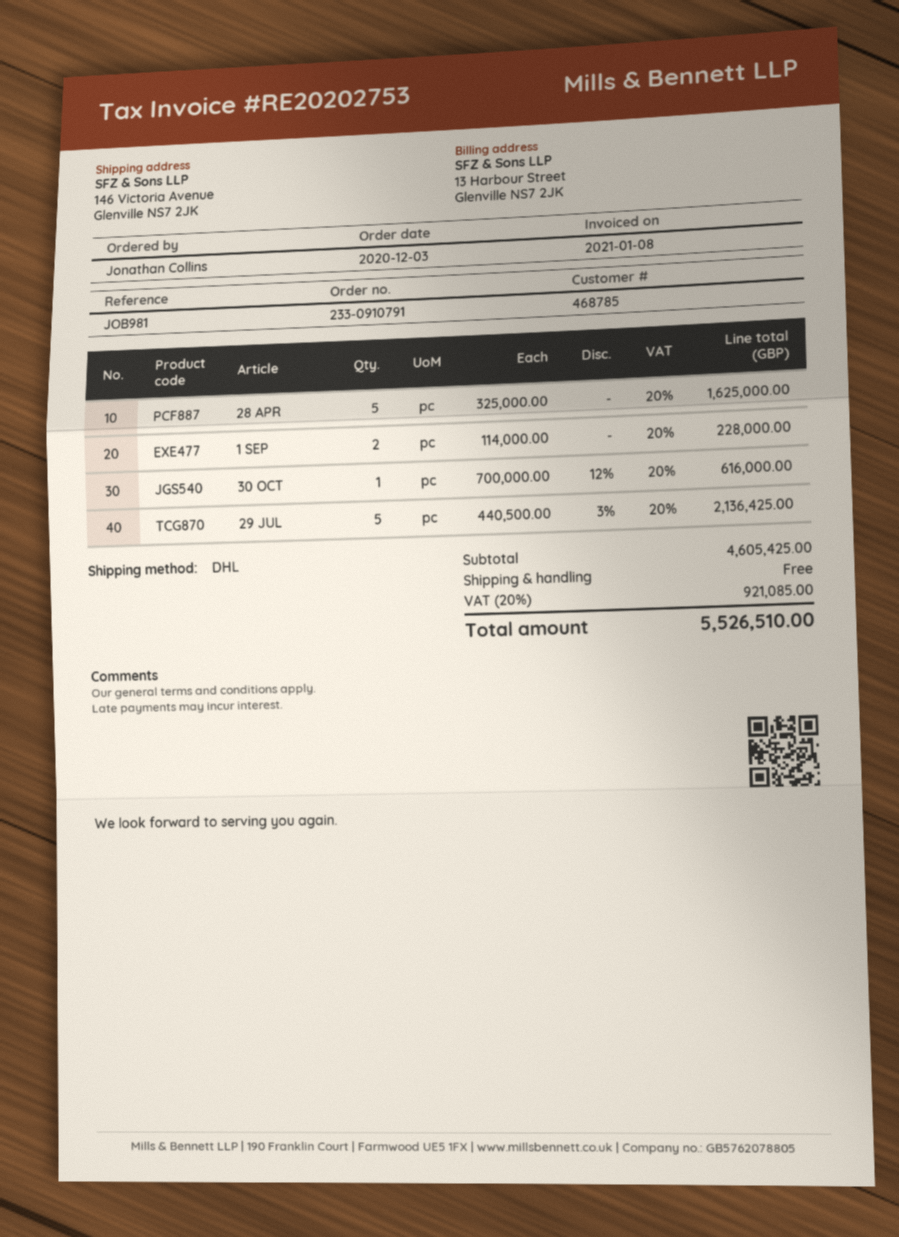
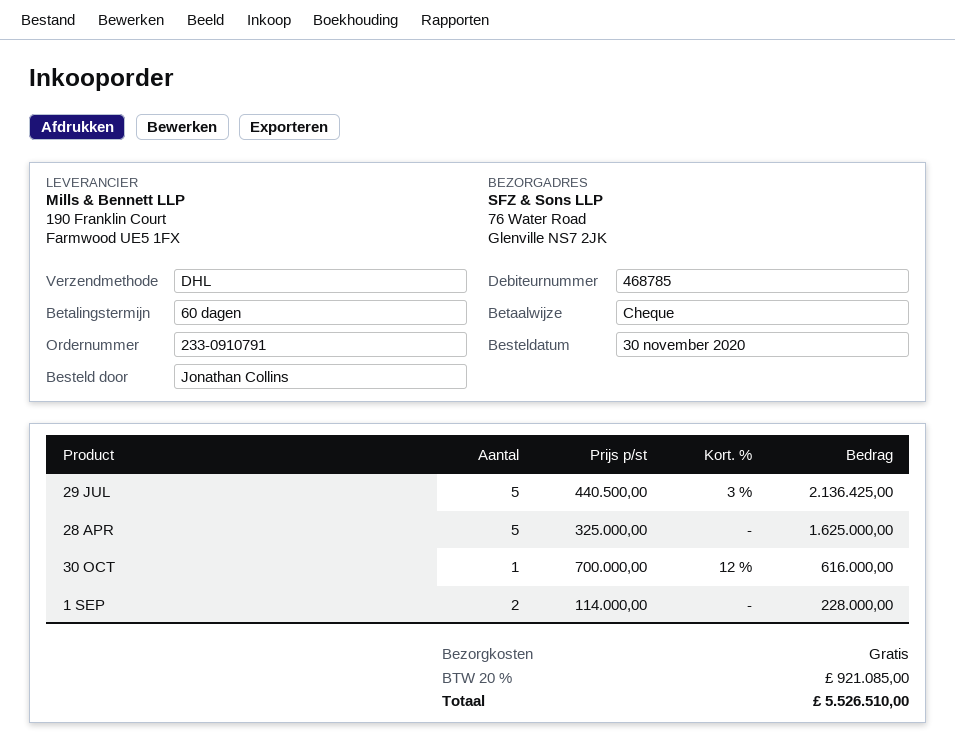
order date: 2020-12-03 -> 2020-11-30
ship to: 146 Victoria Avenue, Glenville NS7 2JK -> 76 Water Road, Glenville NS7 2JK

